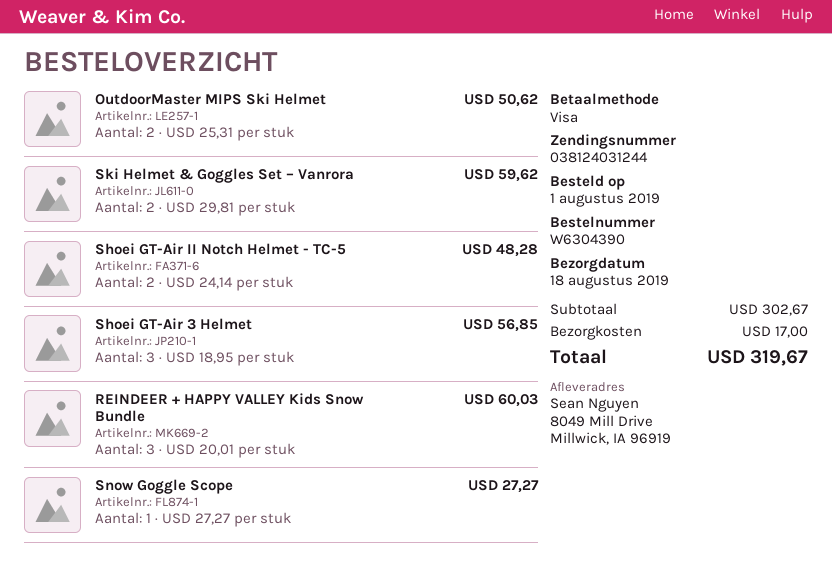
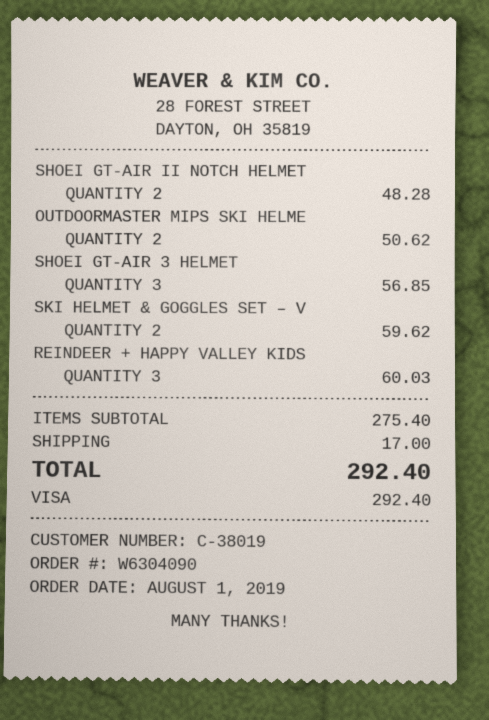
order number: W6304390 -> W6304090
Snow Goggle Scope: 1 for 27.27 -> none
subtotal: 302.67 -> 275.40
total: 319.67 -> 292.40

